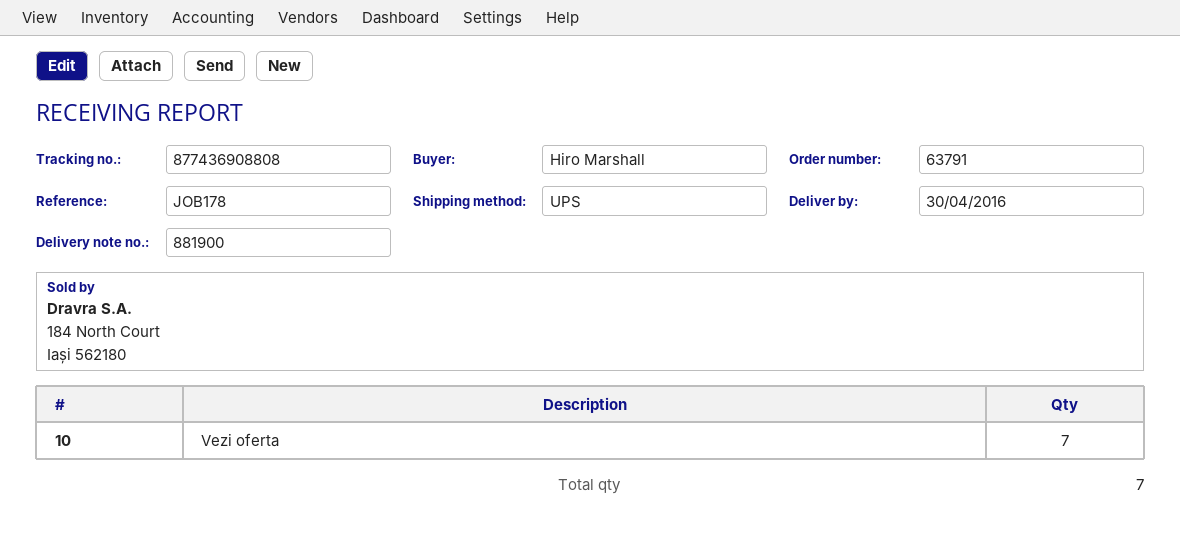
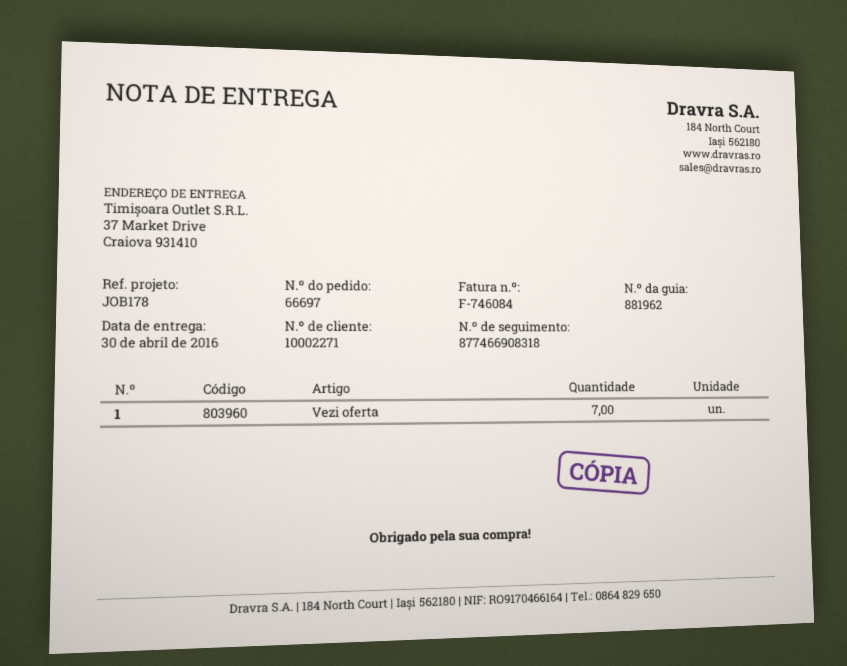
order number: 63791 -> 66697
delivery note number: 881900 -> 881962
tracking number: 877436908808 -> 877466908318

